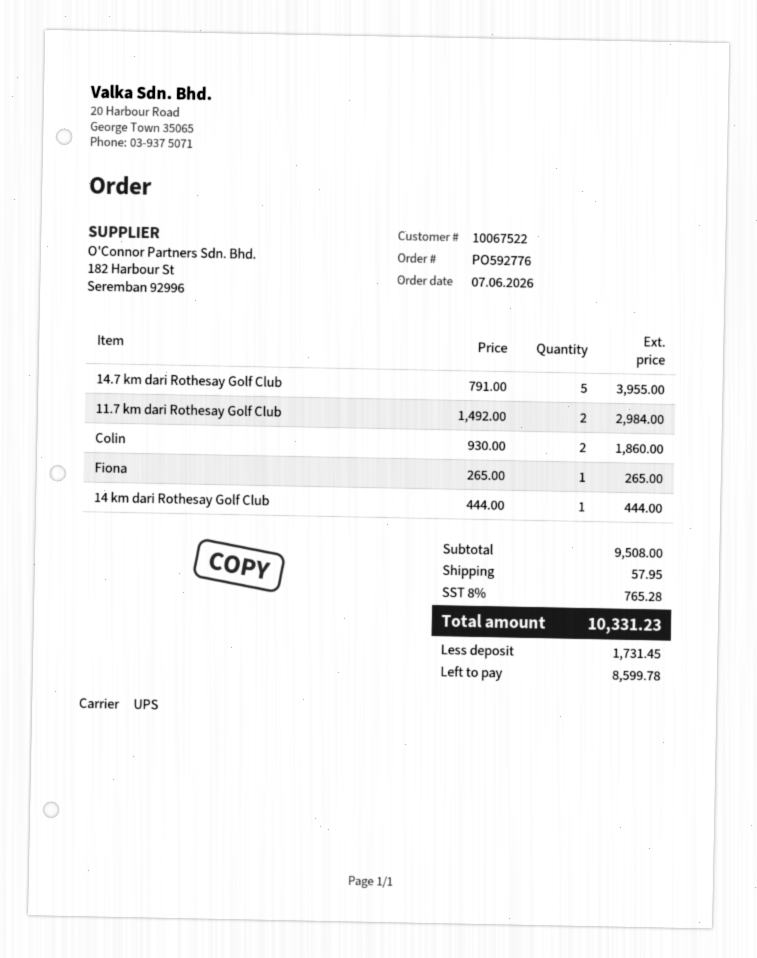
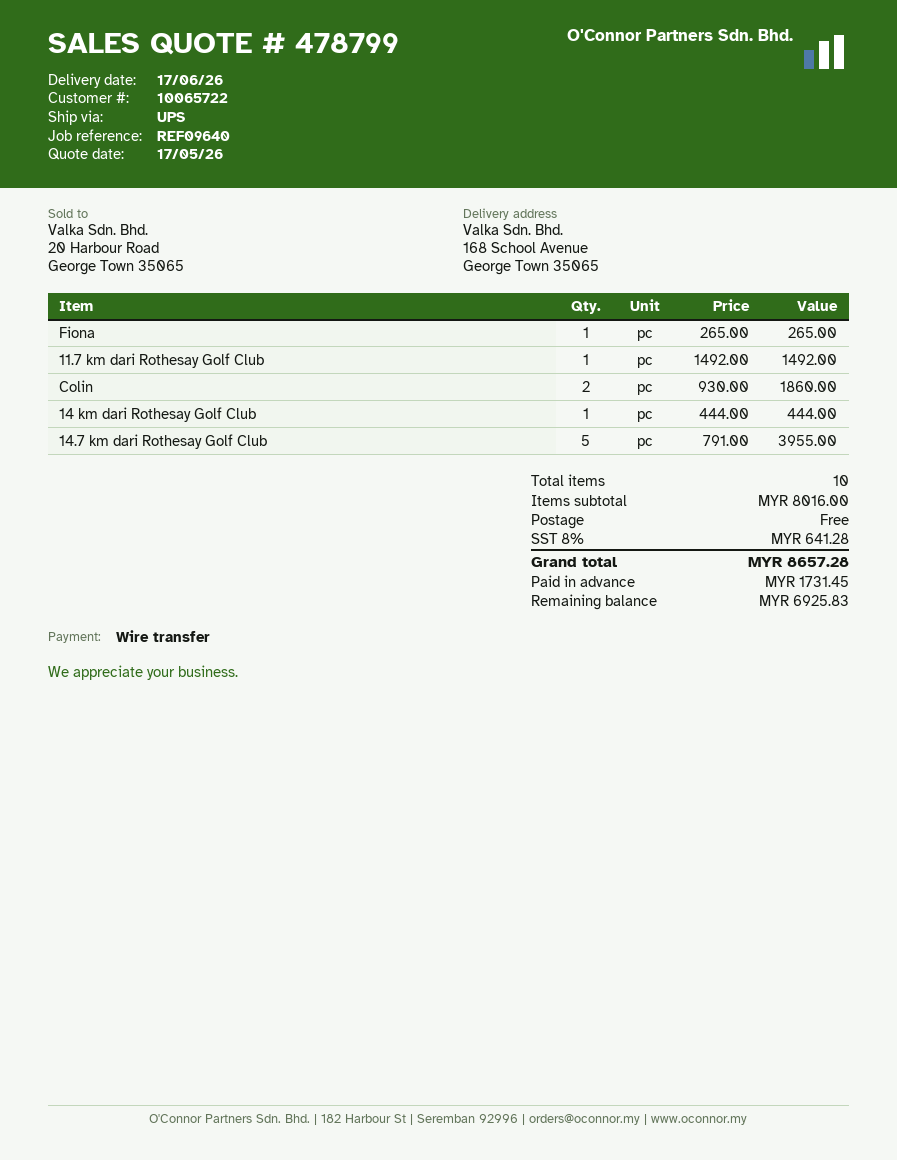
customer number: 10067522 -> 10065722
11.7 km dari Rothesay Golf Club: 2 x 1492.00 = 2984.00 -> 1 x 1492.00 = 1492.00
subtotal: 9508.00 -> 8016.00
shipping: 57.95 -> 0.00
tax: 8% = 765.28 -> 8% = 641.28
total: 10331.23 -> 8657.28
balance: 8599.78 -> 6925.83

